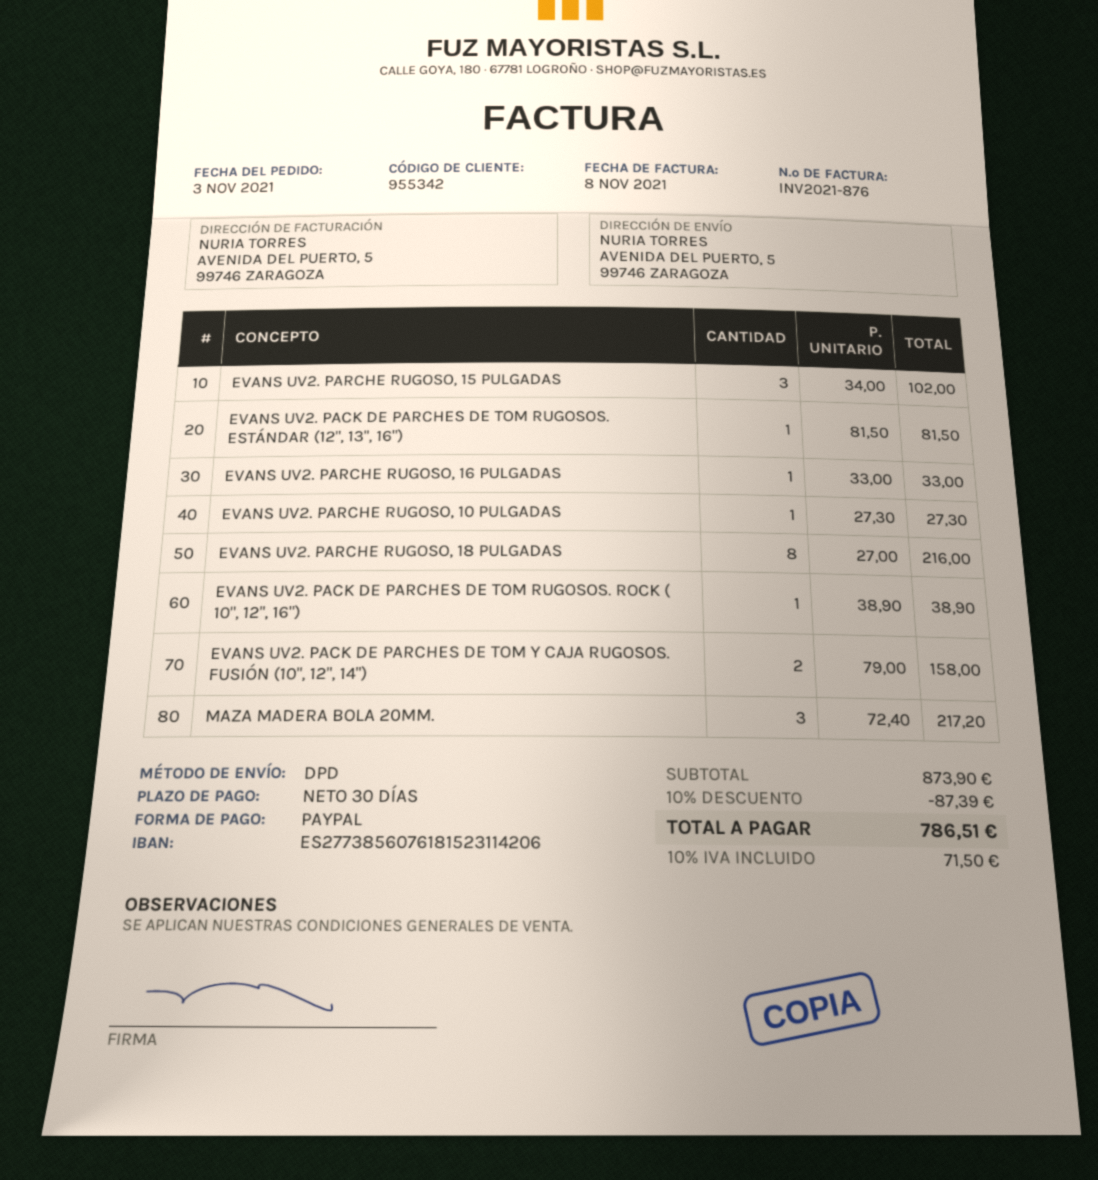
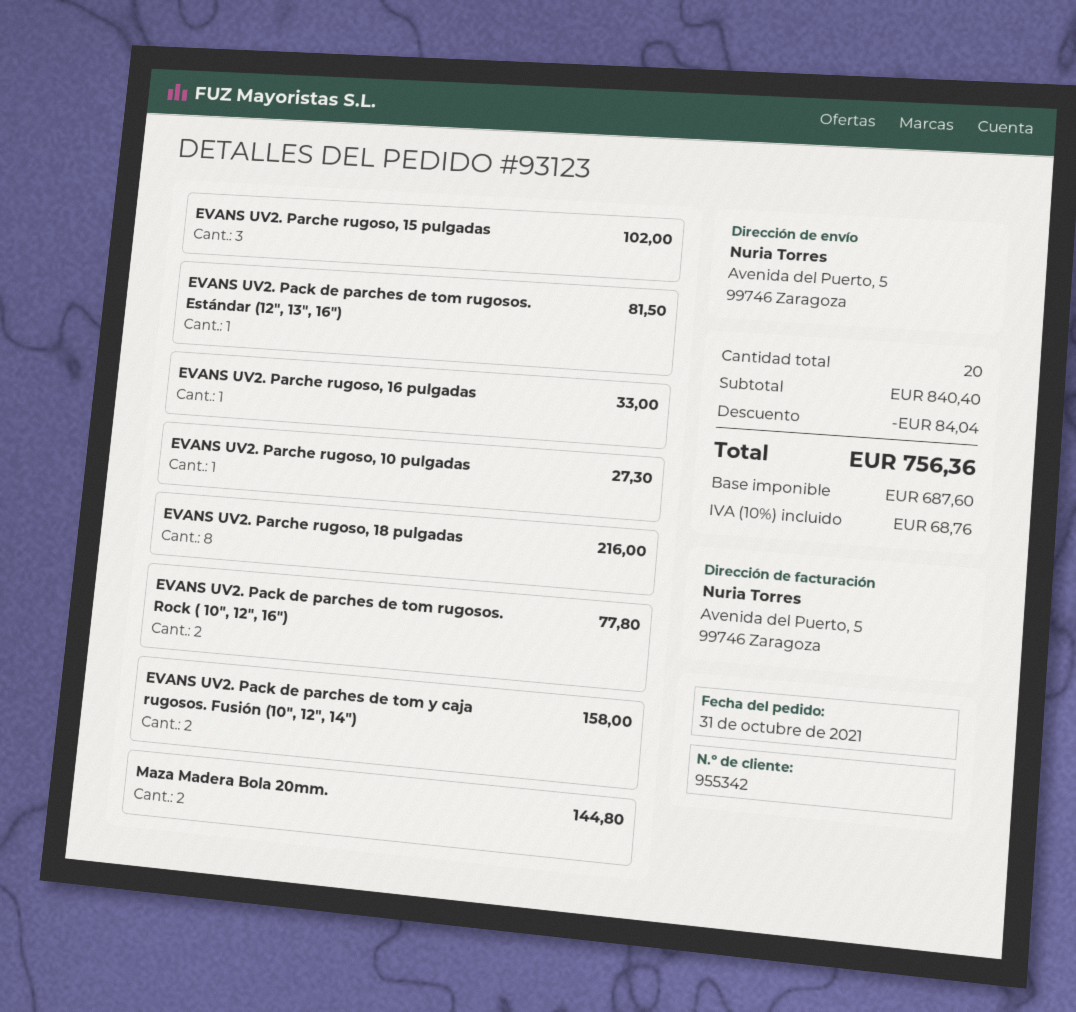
order date: 2021-11-03 -> 2021-10-31
EVANS UV2. PACK DE PARCHES DE TOM RUGOSOS. ROCK ( 10", 12", 16"): 1 for 38.90 -> 2 for 77.80
MAZA MADERA BOLA 20MM.: 3 for 217.20 -> 2 for 144.80
subtotal: 873.90 -> 840.40
discount: 87.39 -> 84.04
tax: 10% = 71.50 -> 10% = 68.76
total: 786.51 -> 756.36

